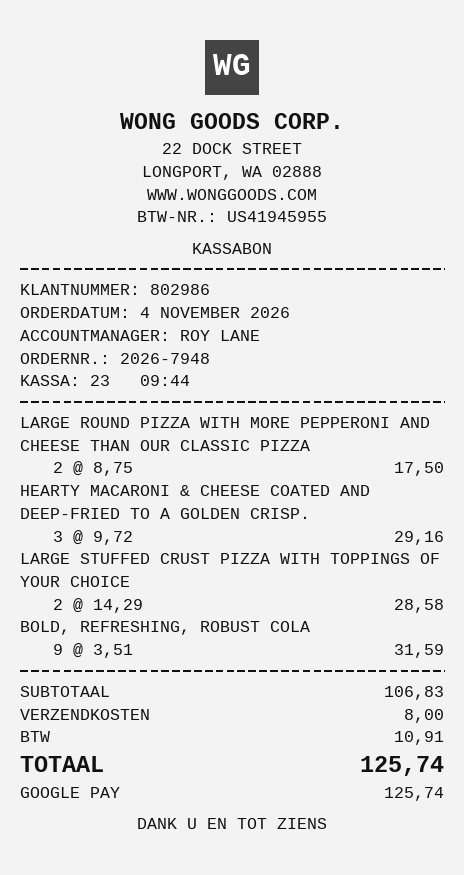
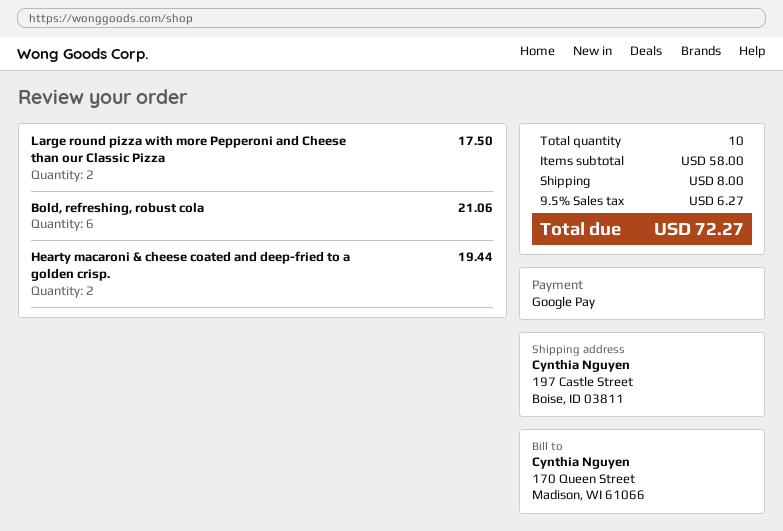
HEARTY MACARONI & CHEESE COATED AND DEEP-FRIED TO A GOLDEN CRISP.: 3 for 29.16 -> 2 for 19.44
LARGE STUFFED CRUST PIZZA WITH TOPPINGS OF YOUR CHOICE: 2 for 28.58 -> none
BOLD, REFRESHING, ROBUST COLA: 9 for 31.59 -> 6 for 21.06
subtotal: 106.83 -> 58.00
tax: 10.91 -> 6.27
total: 125.74 -> 72.27

